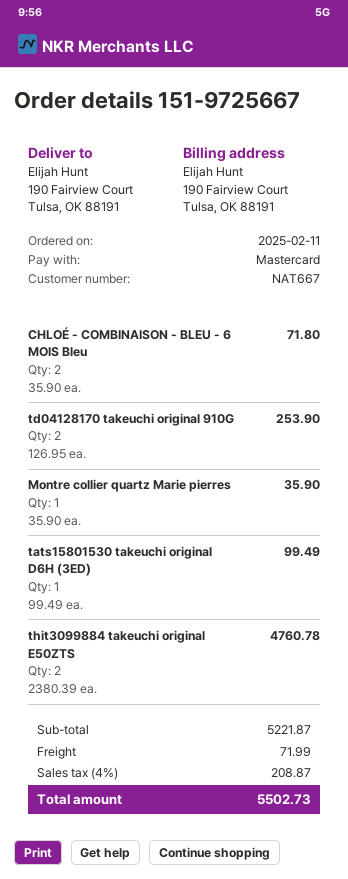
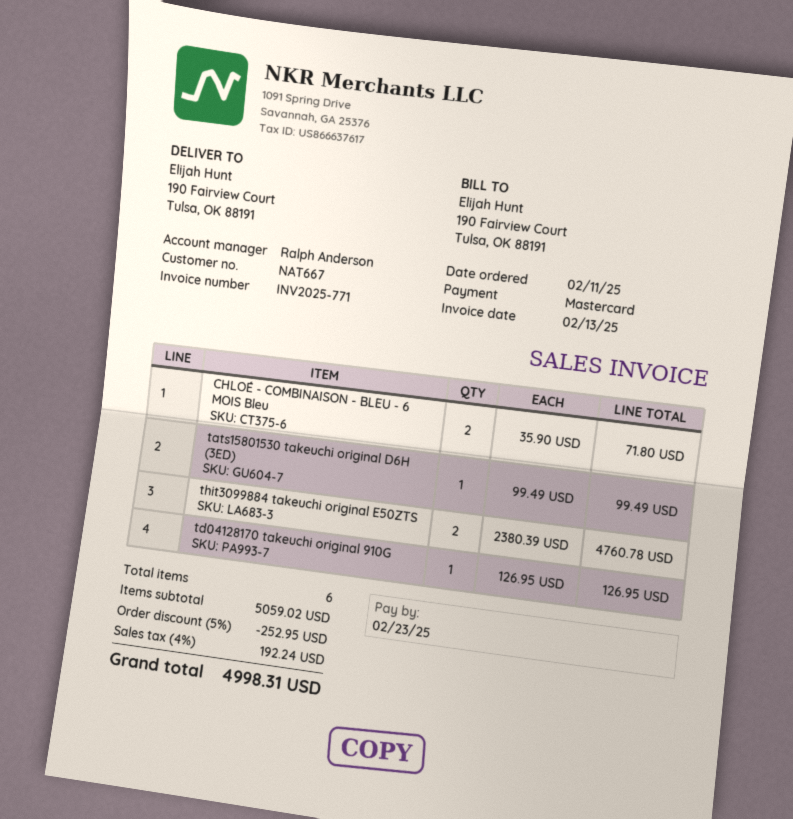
td04128170 takeuchi original 910G: 2 x 126.95 = 253.90 -> 1 x 126.95 = 126.95
Montre collier quartz Marie pierres: 1 x 35.90 = 35.90 -> none
subtotal: 5221.87 -> 5059.02
discount: none -> 5% = 252.95
shipping: 71.99 -> none
tax: 4% = 208.87 -> 4% = 192.24
total: 5502.73 -> 4998.31

